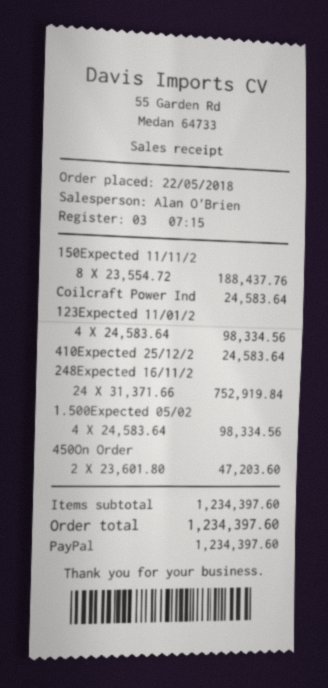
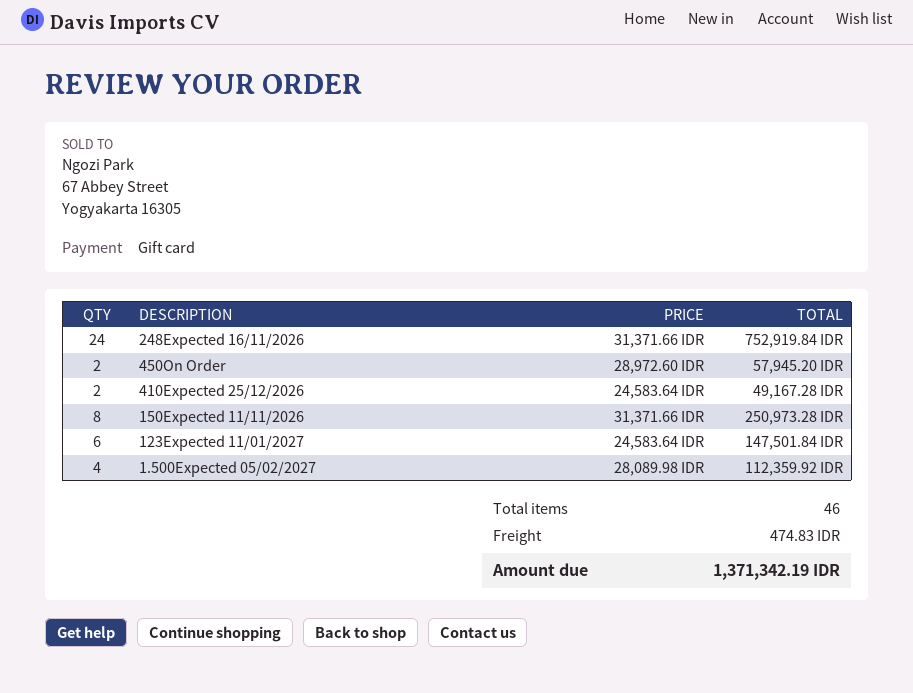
payment method: PayPal -> gift card
150Expected 11/11/2: 8 x 23554.72 = 188437.76 -> 8 x 31371.66 = 250973.28
Coilcraft Power Ind: 1 x 24583.64 = 24583.64 -> none
123Expected 11/01/2: 4 x 24583.64 = 98334.56 -> 6 x 24583.64 = 147501.84
410Expected 25/12/2: 1 x 24583.64 = 24583.64 -> 2 x 24583.64 = 49167.28
1.500Expected 05/02: 4 x 24583.64 = 98334.56 -> 4 x 28089.98 = 112359.92
450On Order: 2 x 23601.80 = 47203.60 -> 2 x 28972.60 = 57945.20
shipping: none -> 474.83
total: 1234397.60 -> 1371342.19

